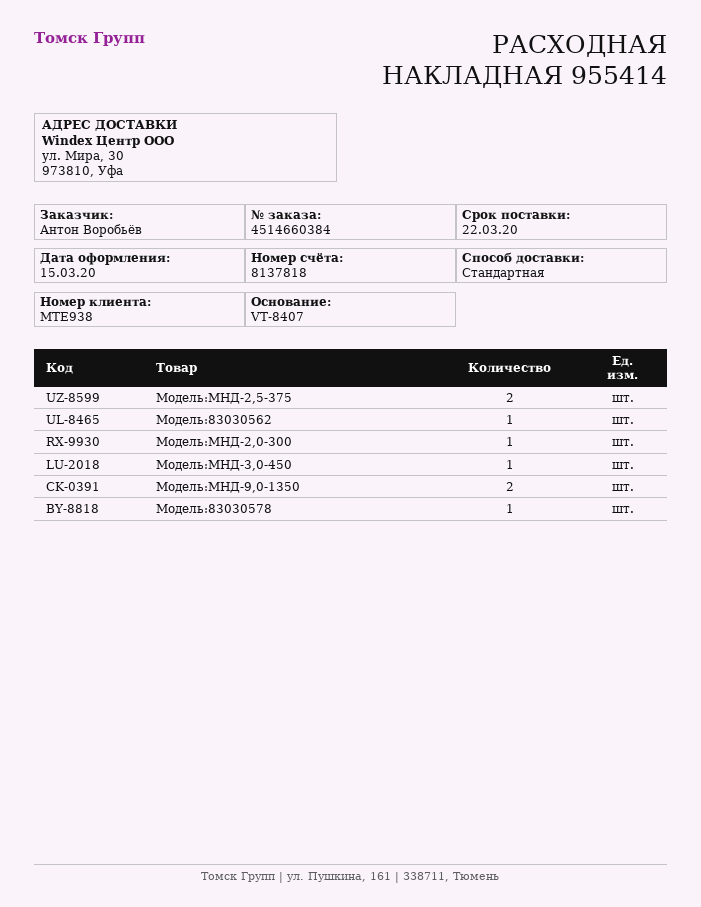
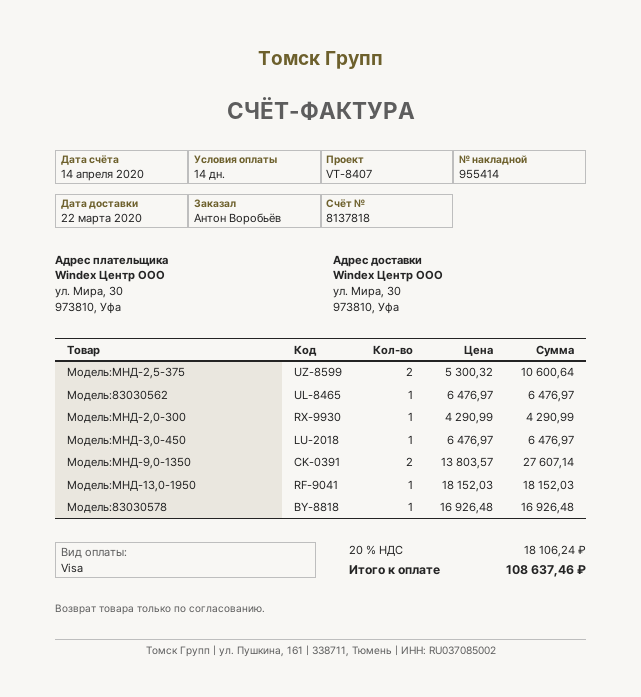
Модель:МНД-13,0-1950: none -> 1

